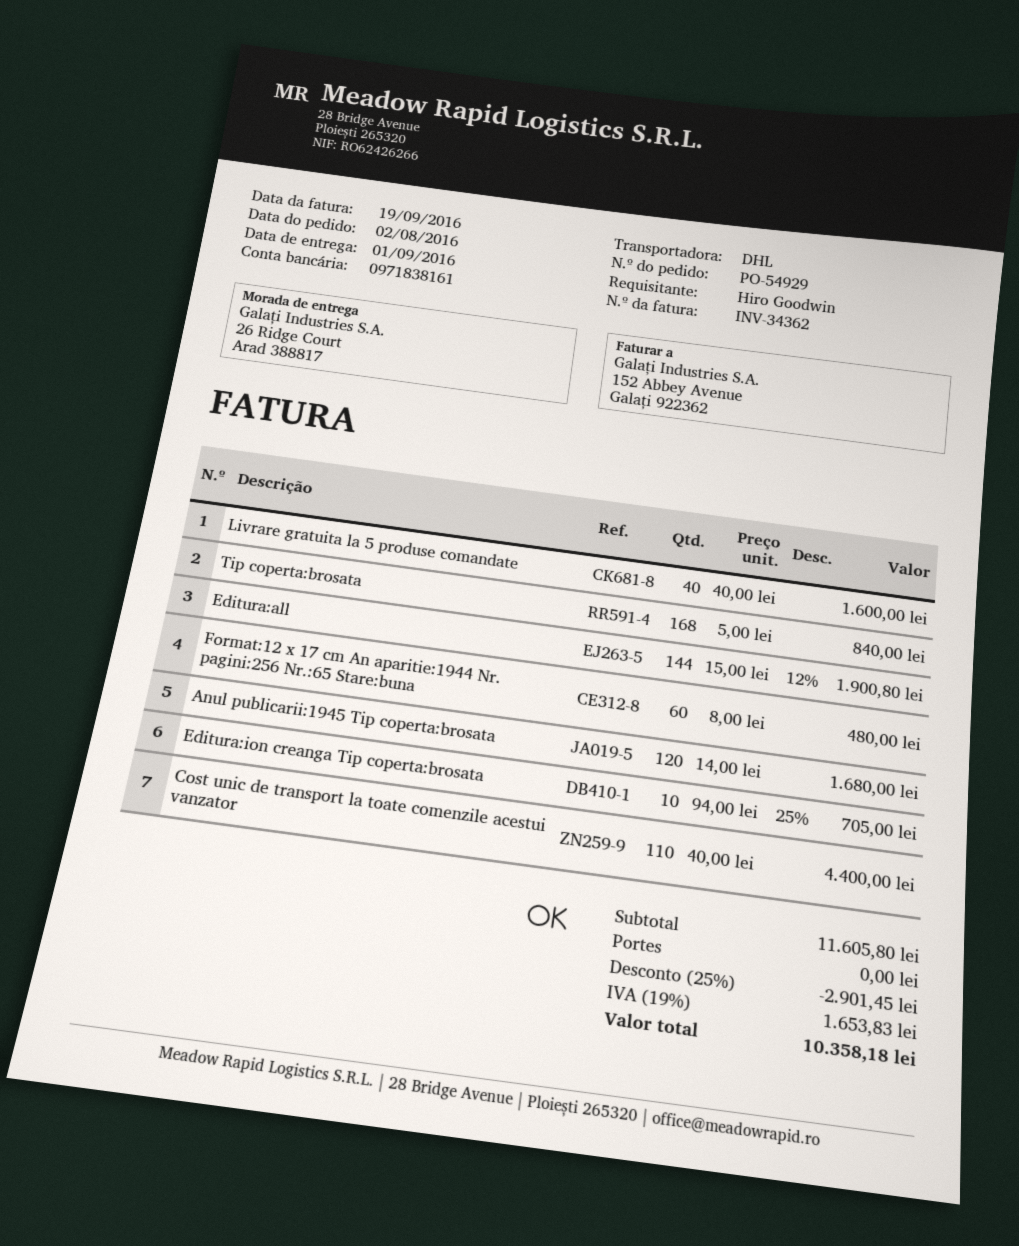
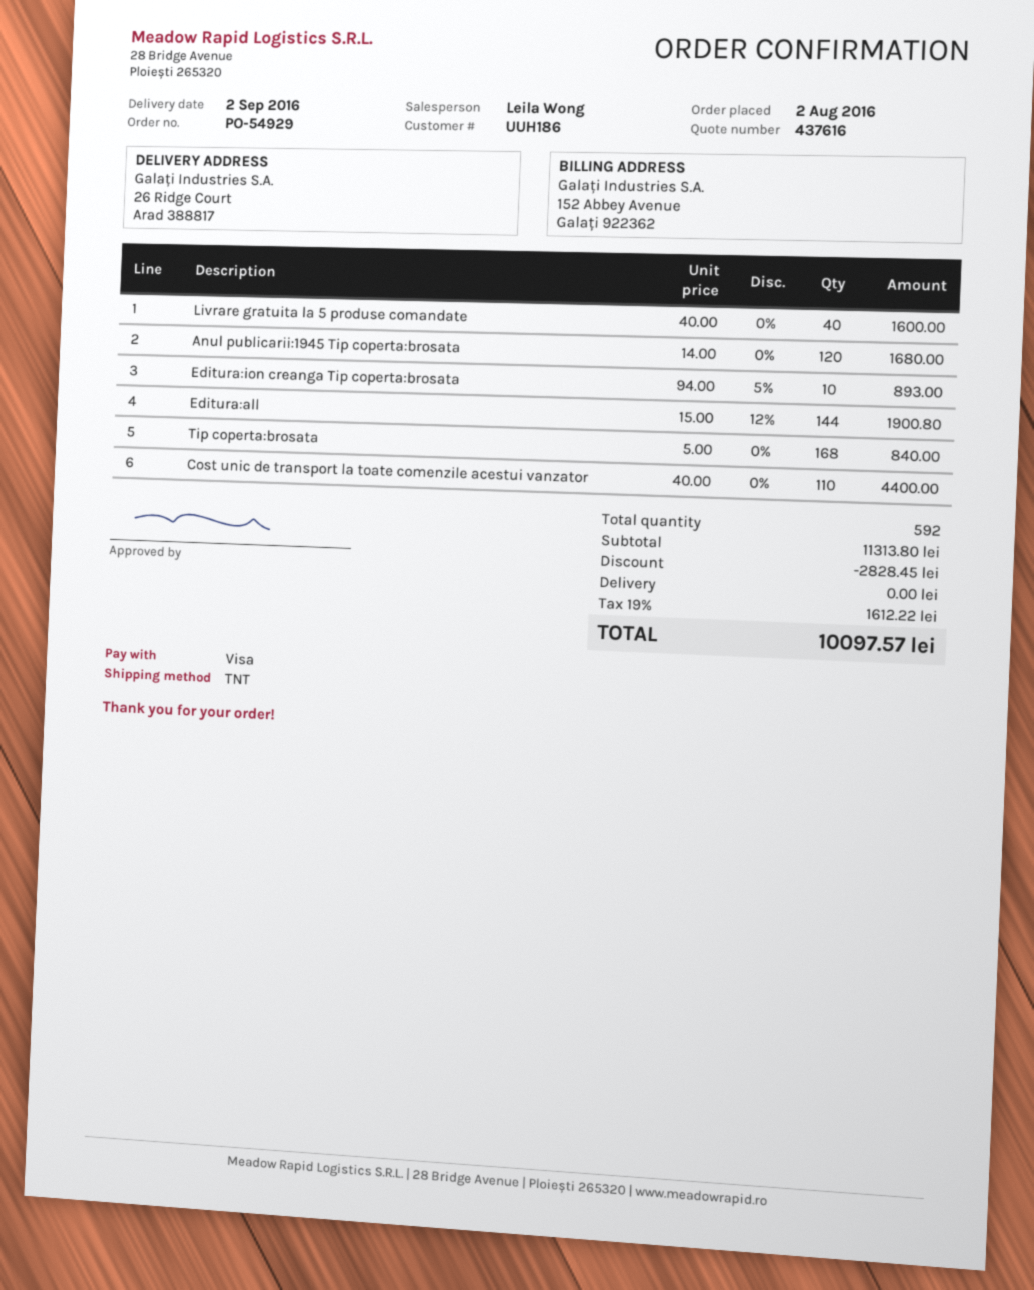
delivery date: 2016-09-01 -> 2016-09-02
shipping method: DHL -> TNT
Format:12 x 17 cm An aparitie:1944 Nr. pagini:256 Nr.:65 Stare:buna: 60 x 8.00 = 480.00 -> none
Editura:ion creanga Tip coperta:brosata: 10 x 94.00 - 25% = 705.00 -> 10 x 94.00 - 5% = 893.00
subtotal: 11605.80 -> 11313.80
discount: 2901.45 -> 2828.45
tax: 19% = 1653.83 -> 19% = 1612.22
total: 10358.18 -> 10097.57

